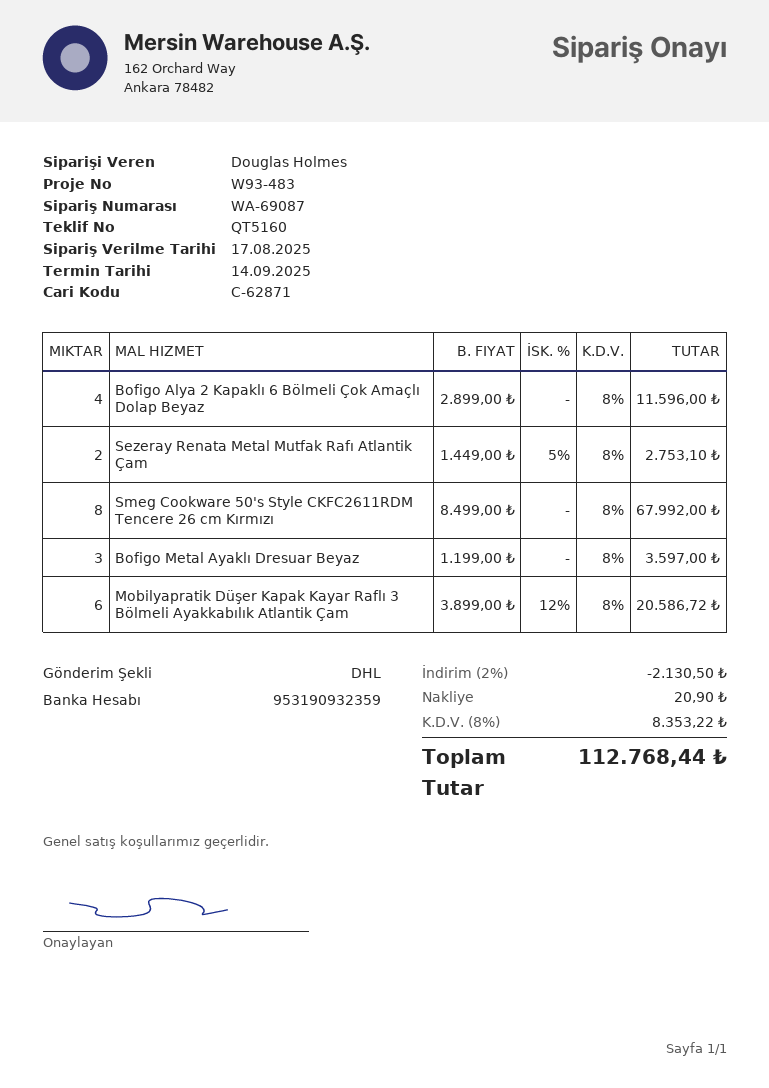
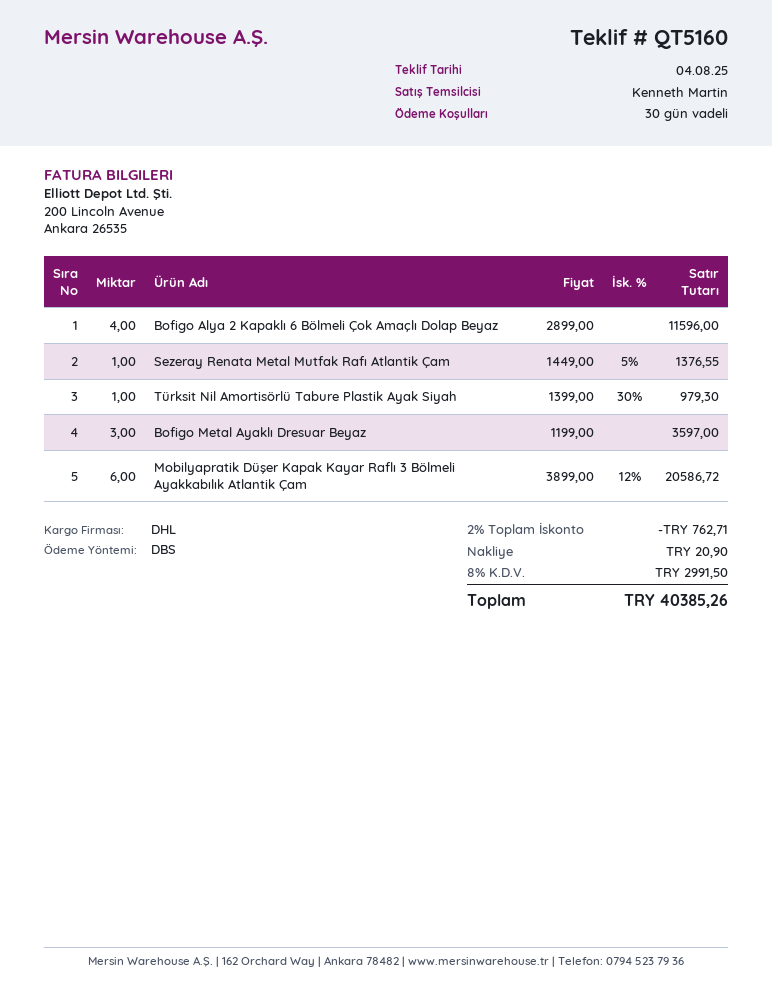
Sezeray Renata Metal Mutfak Rafı Atlantik Çam: 2 x 1449.00 - 5% = 2753.10 -> 1 x 1449.00 - 5% = 1376.55
Smeg Cookware 50's Style CKFC2611RDM Tencere 26 cm Kırmızı: 8 x 8499.00 = 67992.00 -> none
Türksit Nil Amortisörlü Tabure Plastik Ayak Siyah: none -> 1 x 1399.00 - 30% = 979.30
discount: 2% = 2130.50 -> 2% = 762.71
tax: 8% = 8353.22 -> 8% = 2991.50
total: 112768.44 -> 40385.26

